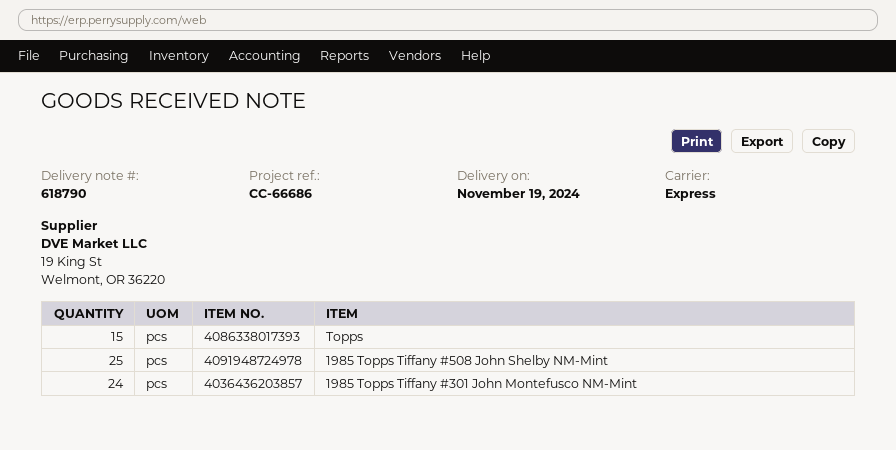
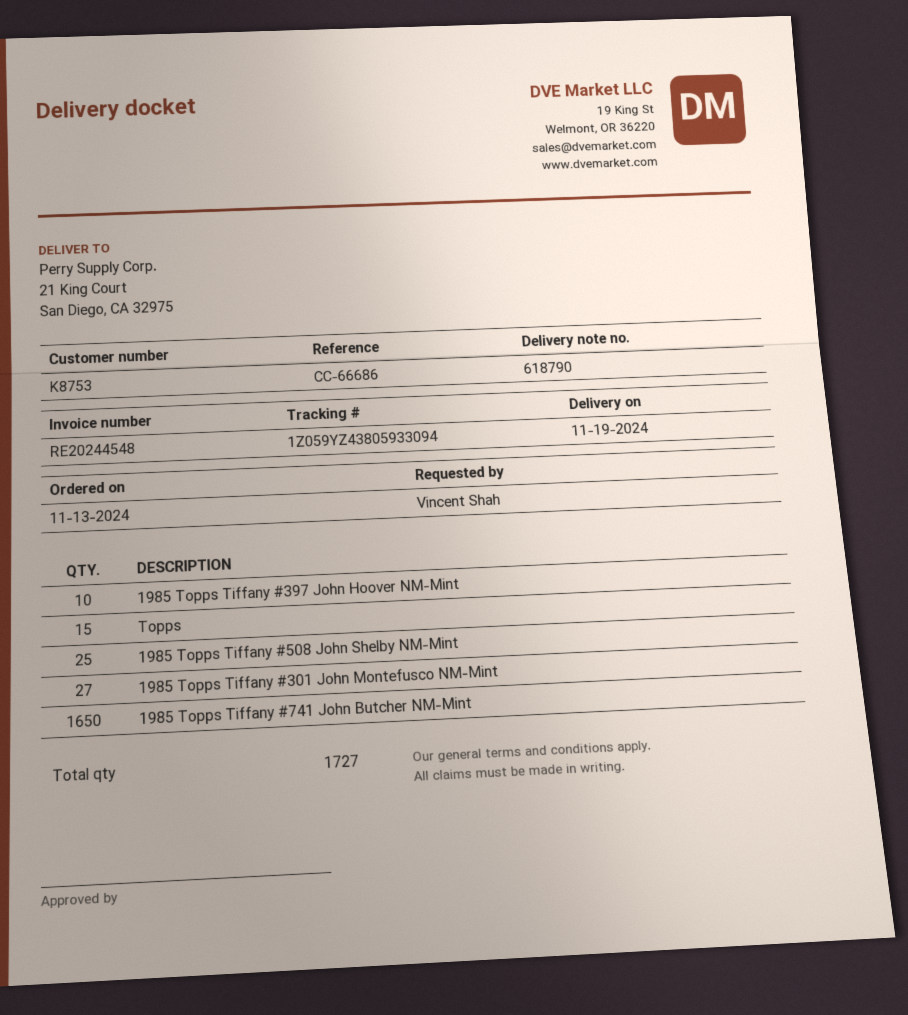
1985 Topps Tiffany #301 John Montefusco NM-Mint: 24 -> 27
1985 Topps Tiffany #397 John Hoover NM-Mint: none -> 10
1985 Topps Tiffany #741 John Butcher NM-Mint: none -> 1650

